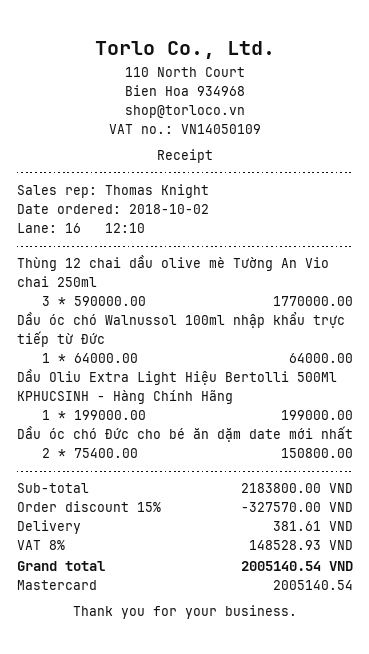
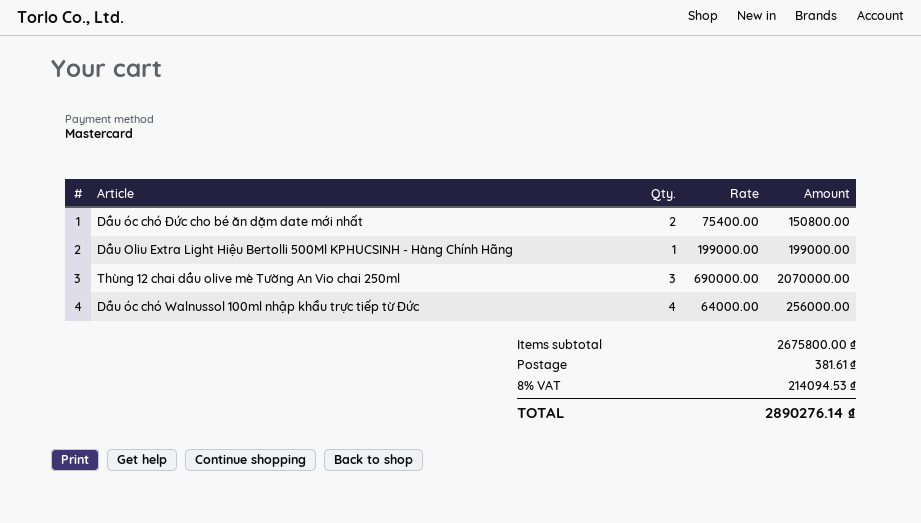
Thùng 12 chai dầu olive mè Tường An Vio chai 250ml: 3 x 590000.00 = 1770000.00 -> 3 x 690000.00 = 2070000.00
Dầu óc chó Walnussol 100ml nhập khẩu trực tiếp từ Đức: 1 x 64000.00 = 64000.00 -> 4 x 64000.00 = 256000.00
subtotal: 2183800.00 -> 2675800.00
discount: 15% = 327570.00 -> none
tax: 8% = 148528.93 -> 8% = 214094.53
total: 2005140.54 -> 2890276.14

